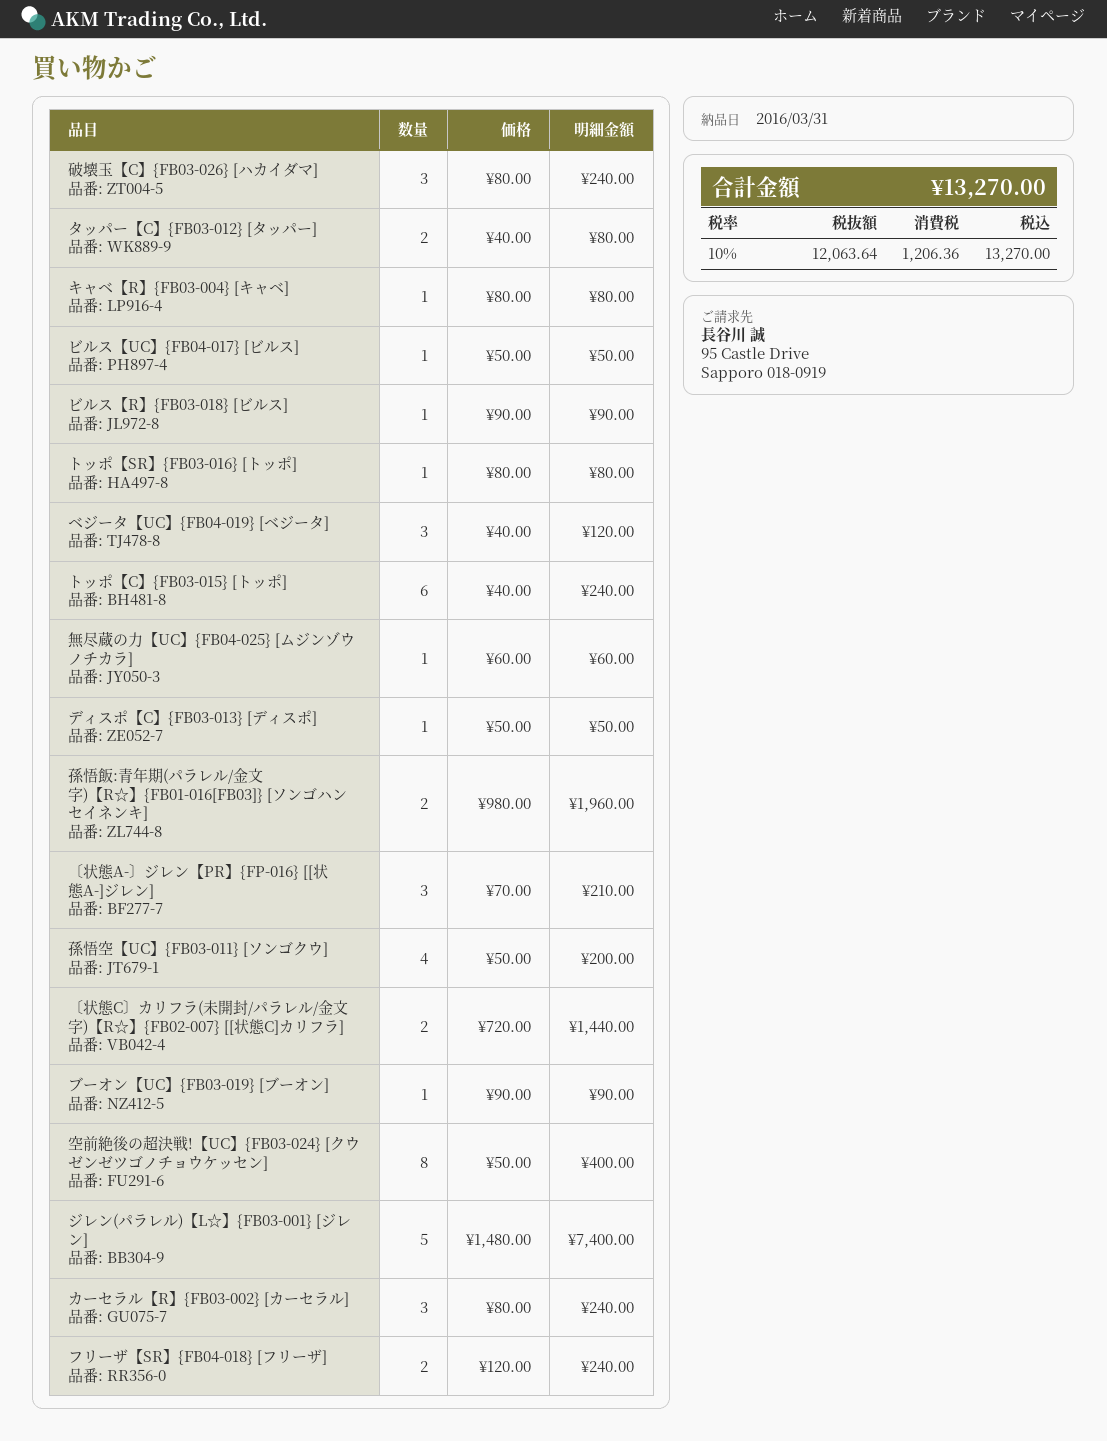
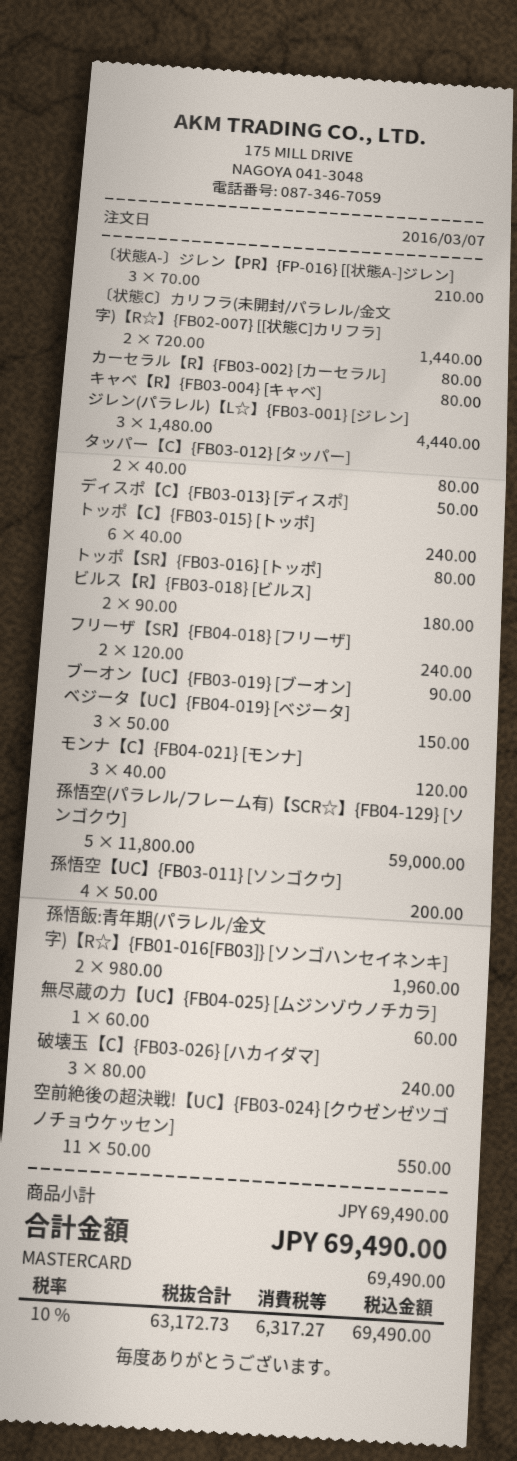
ビルス【UC】{FB04-017} [ビルス]: 1 x 50.00 = 50.00 -> none
ビルス【R】{FB03-018} [ビルス]: 1 x 90.00 = 90.00 -> 2 x 90.00 = 180.00
ベジータ【UC】{FB04-019} [ベジータ]: 3 x 40.00 = 120.00 -> 3 x 50.00 = 150.00
空前絶後の超決戦!【UC】{FB03-024} [クウゼンゼツゴノチョウケッセン]: 8 x 50.00 = 400.00 -> 11 x 50.00 = 550.00
ジレン(パラレル)【L☆】{FB03-001} [ジレン]: 5 x 1480.00 = 7400.00 -> 3 x 1480.00 = 4440.00
カーセラル【R】{FB03-002} [カーセラル]: 3 x 80.00 = 240.00 -> 1 x 80.00 = 80.00
モンナ【C】{FB04-021} [モンナ]: none -> 3 x 40.00 = 120.00
孫悟空(パラレル/フレーム有)【SCR☆】{FB04-129} [ソンゴクウ]: none -> 5 x 11800.00 = 59000.00
net: 12063.64 -> 63172.73
tax: 10% = 1206.36 -> 10% = 6317.27
total: 13270.00 -> 69490.00

